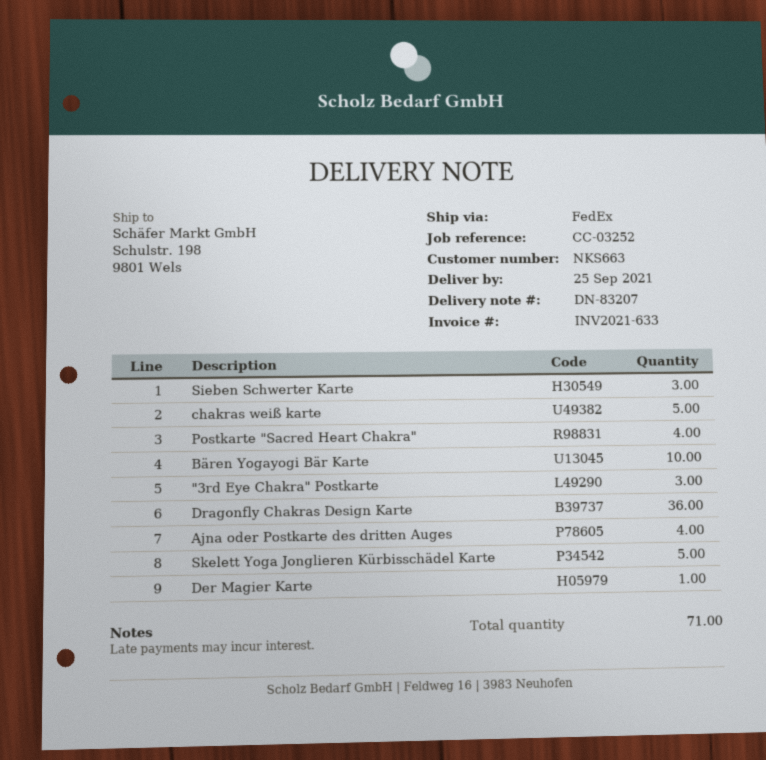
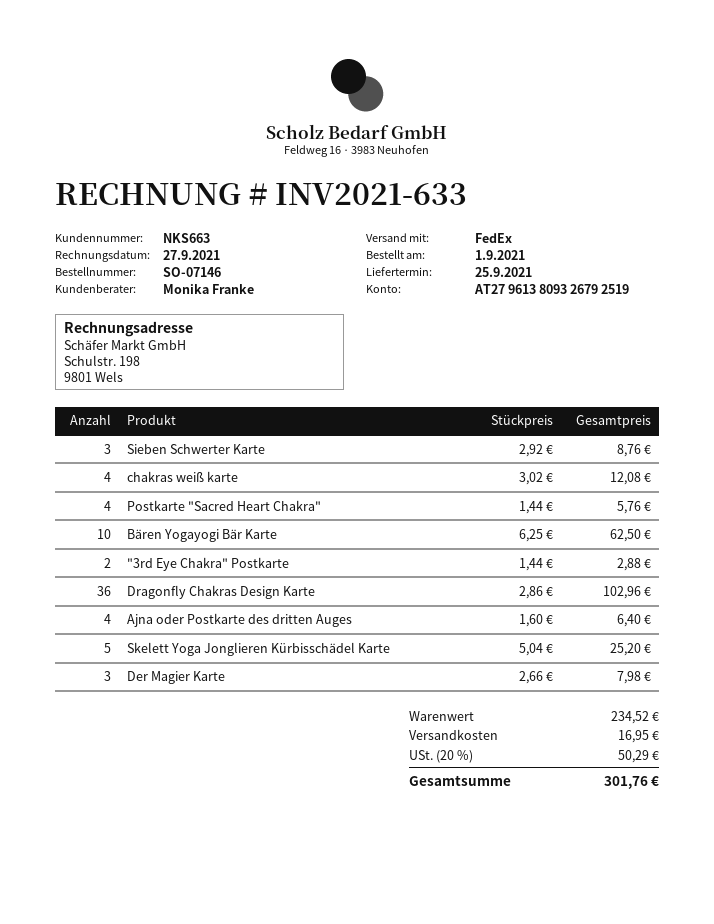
chakras weiß karte: 5 -> 4
"3rd Eye Chakra" Postkarte: 3 -> 2
Der Magier Karte: 1 -> 3

